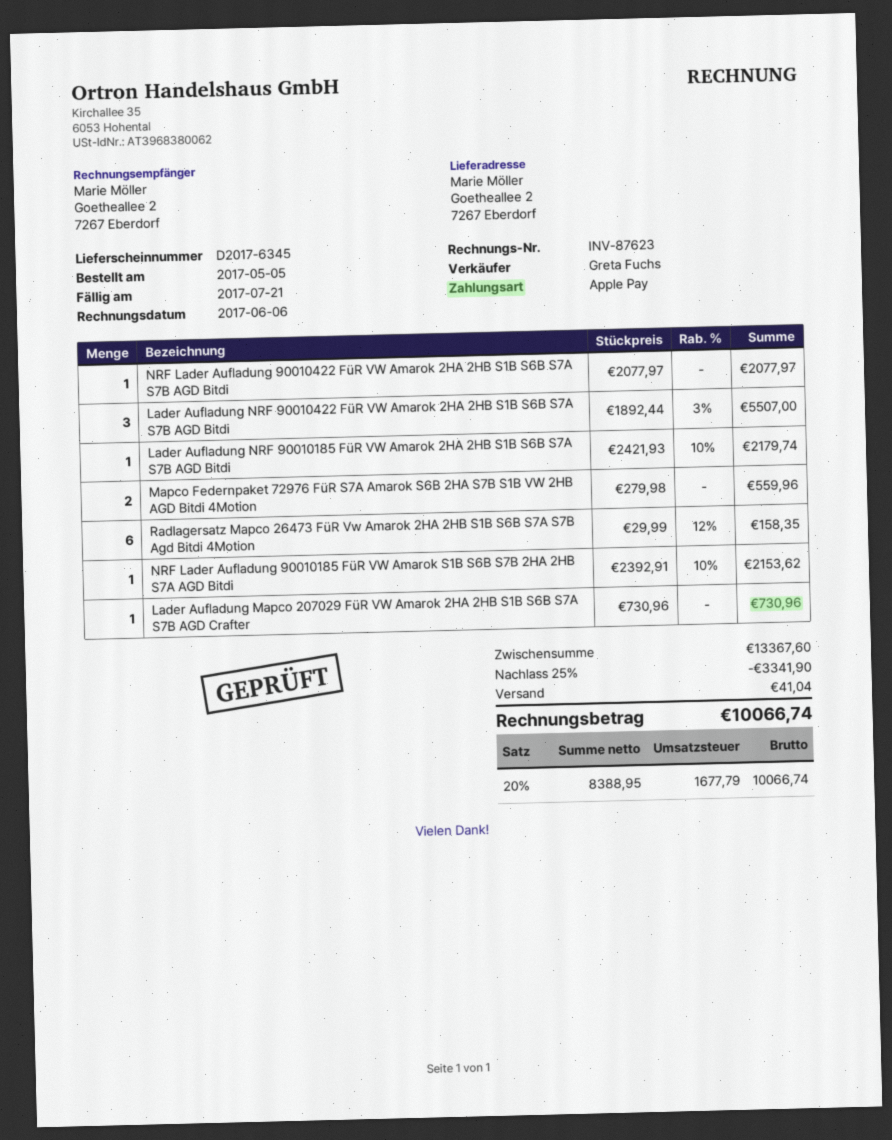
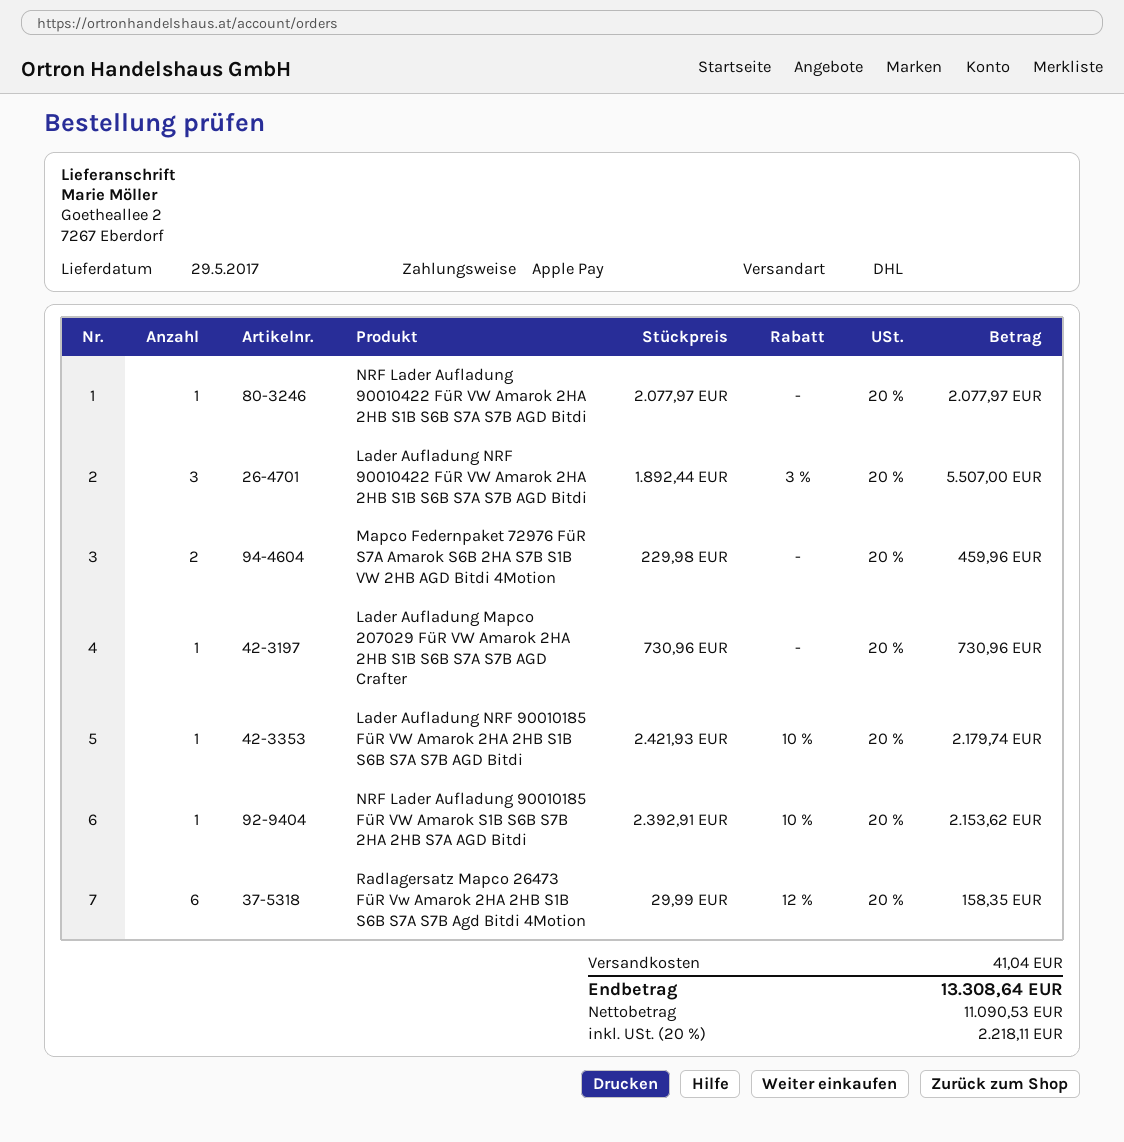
Mapco Federnpaket 72976 FüR S7A Amarok S6B 2HA S7B S1B VW 2HB AGD Bitdi 4Motion: 2 x 279.98 = 559.96 -> 2 x 229.98 = 459.96
discount: 25% = 3341.90 -> none
net: 8388.95 -> 11090.53
tax: 20% = 1677.79 -> 20% = 2218.11
total: 10066.74 -> 13308.64

